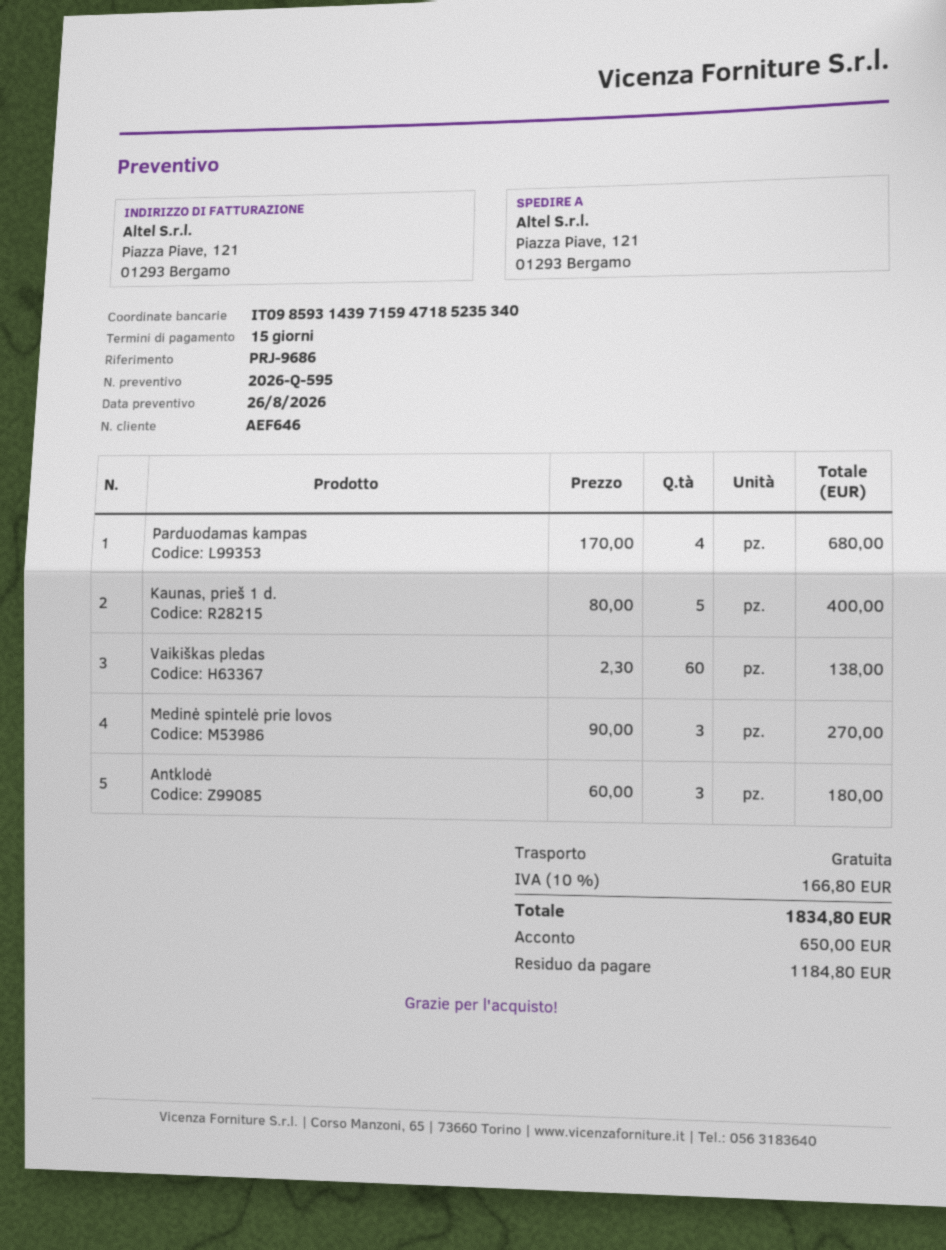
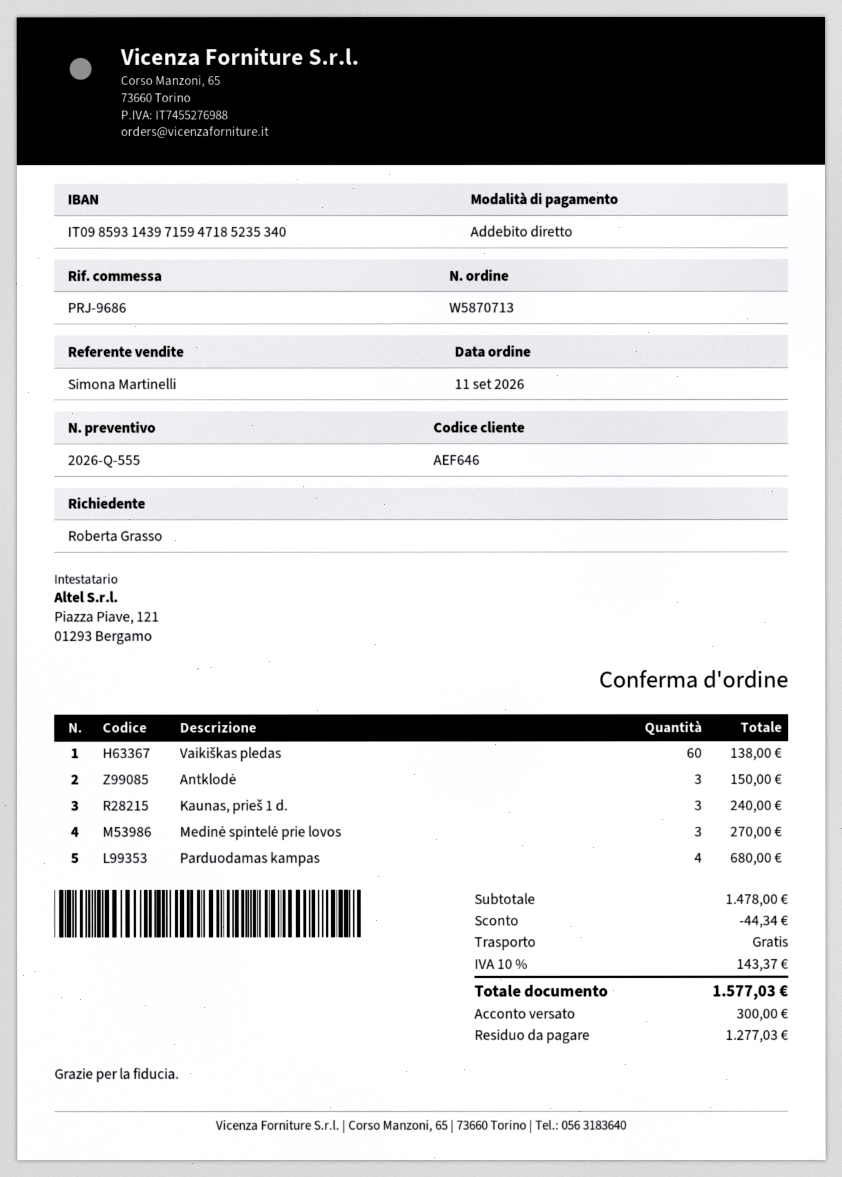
quote number: 2026-Q-595 -> 2026-Q-555
Kaunas, prieš 1 d.: 5 for 400.00 -> 3 for 240.00
Antklodė: 3 for 180.00 -> 3 for 150.00
discount: none -> 44.34
tax: 10% = 166.80 -> 10% = 143.37
total: 1834.80 -> 1577.03
deposit: 650.00 -> 300.00
balance: 1184.80 -> 1277.03

